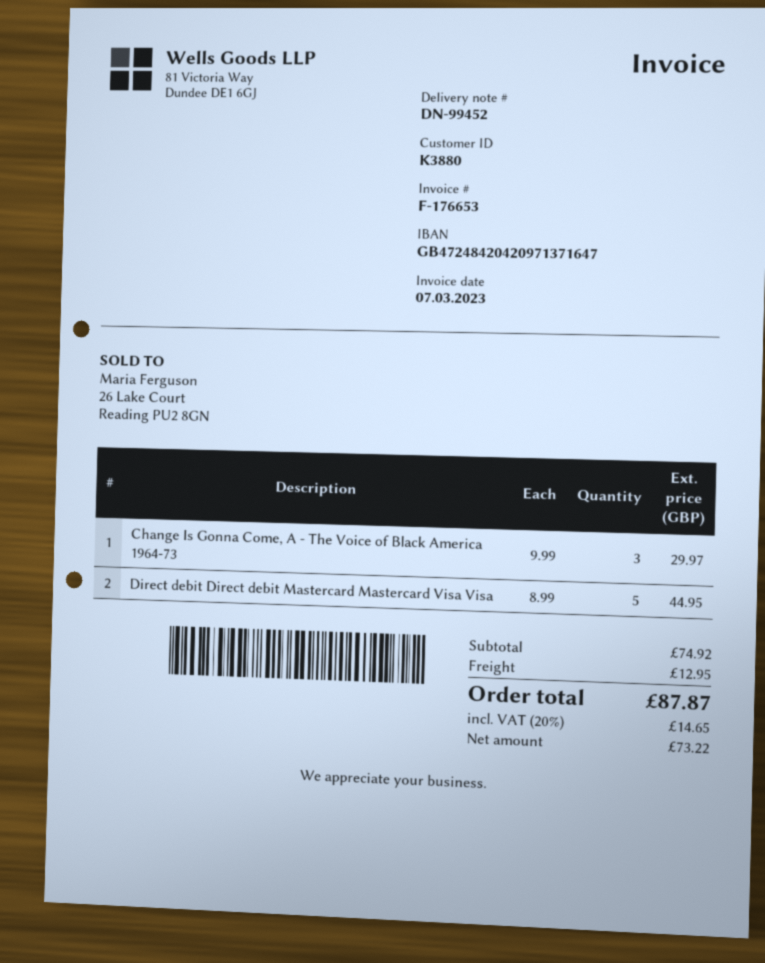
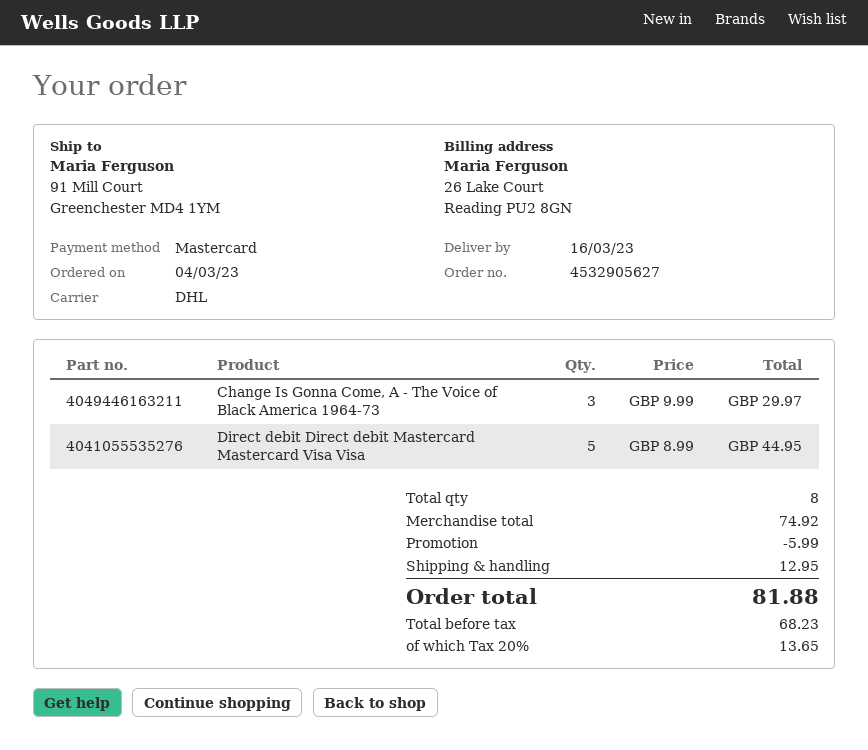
discount: none -> 5.99
net: 73.22 -> 68.23
tax: 20% = 14.65 -> 20% = 13.65
total: 87.87 -> 81.88

